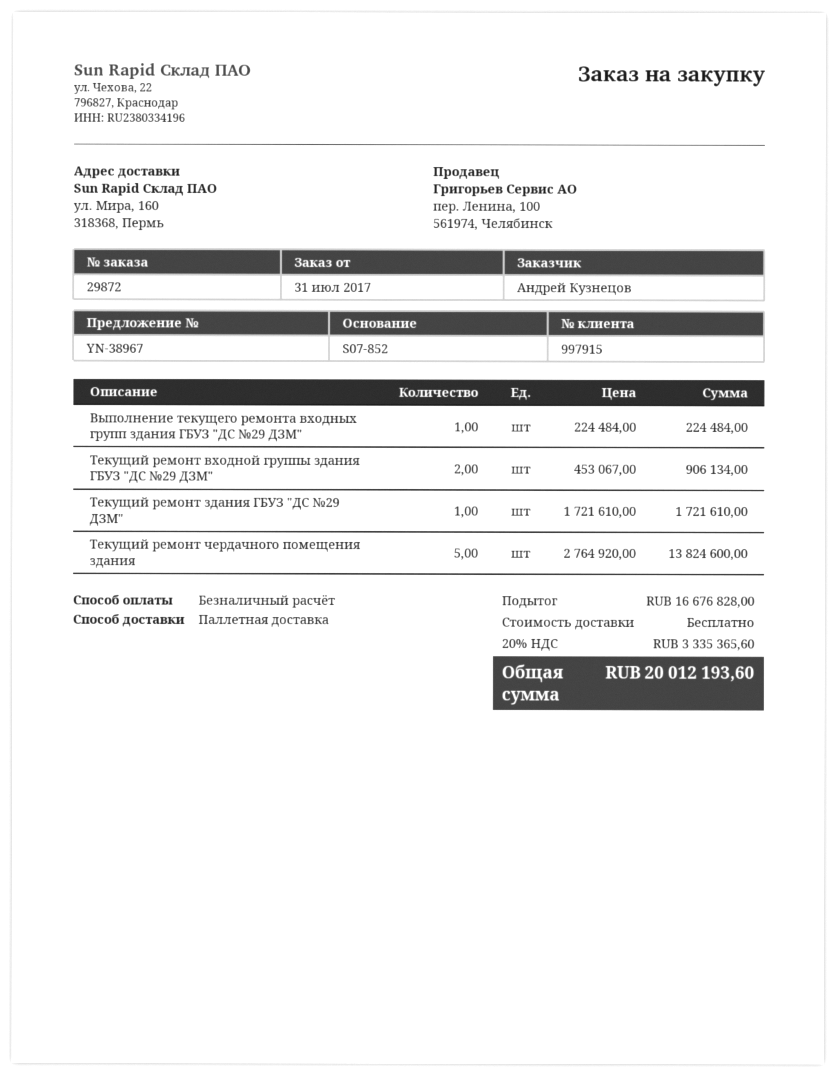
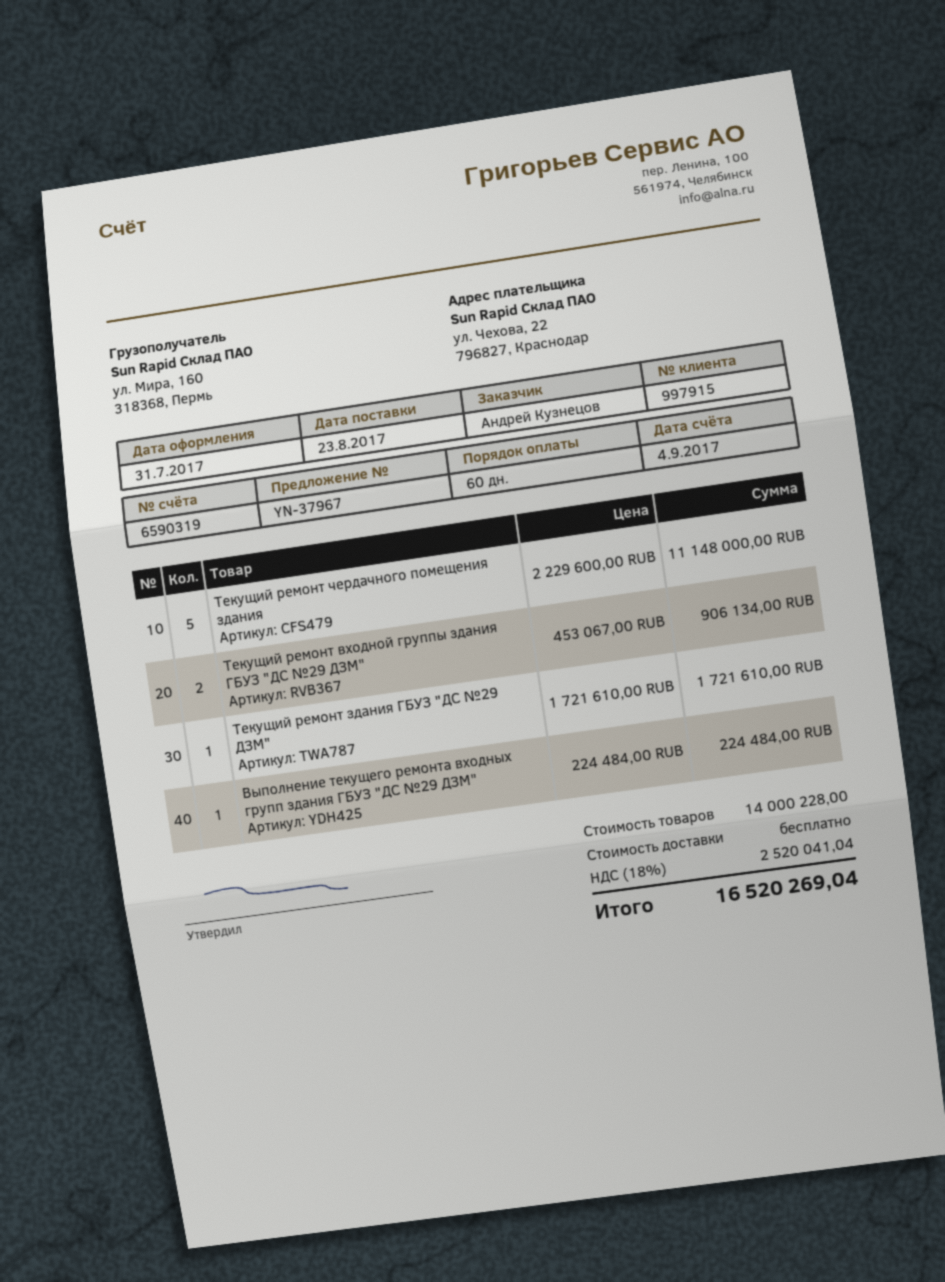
quote number: YN-38967 -> YN-37967
Текущий ремонт чердачного помещения здания: 5 x 2764920.00 = 13824600.00 -> 5 x 2229600.00 = 11148000.00
subtotal: 16676828.00 -> 14000228.00
tax: 20% = 3335365.60 -> 18% = 2520041.04
total: 20012193.60 -> 16520269.04

